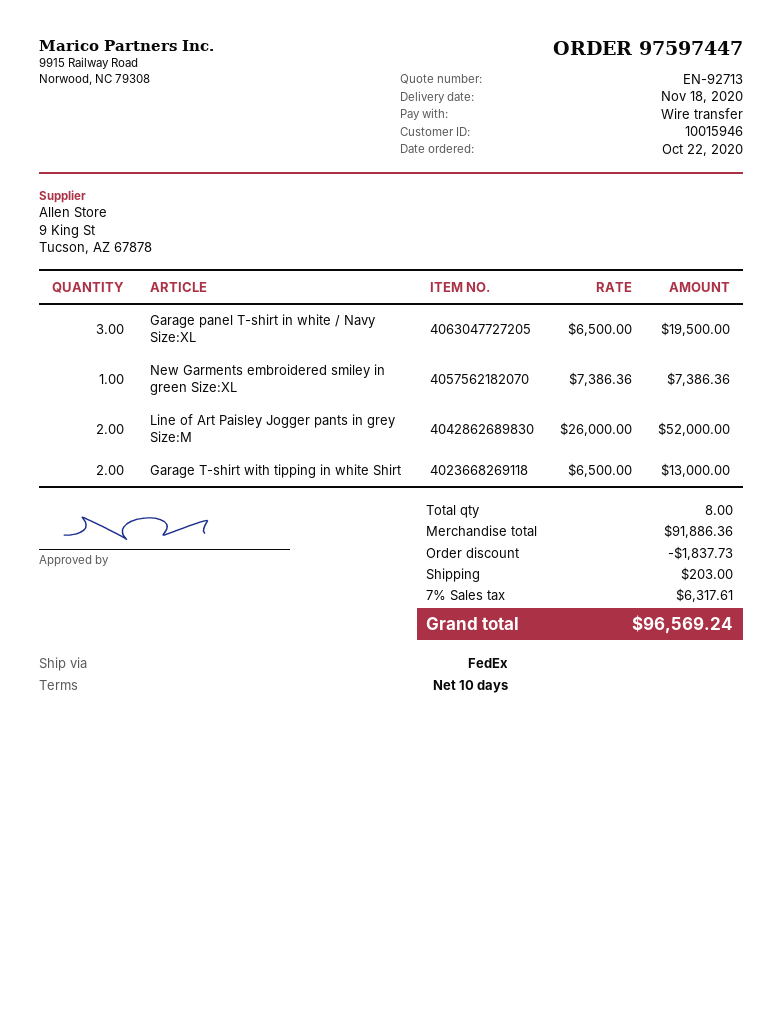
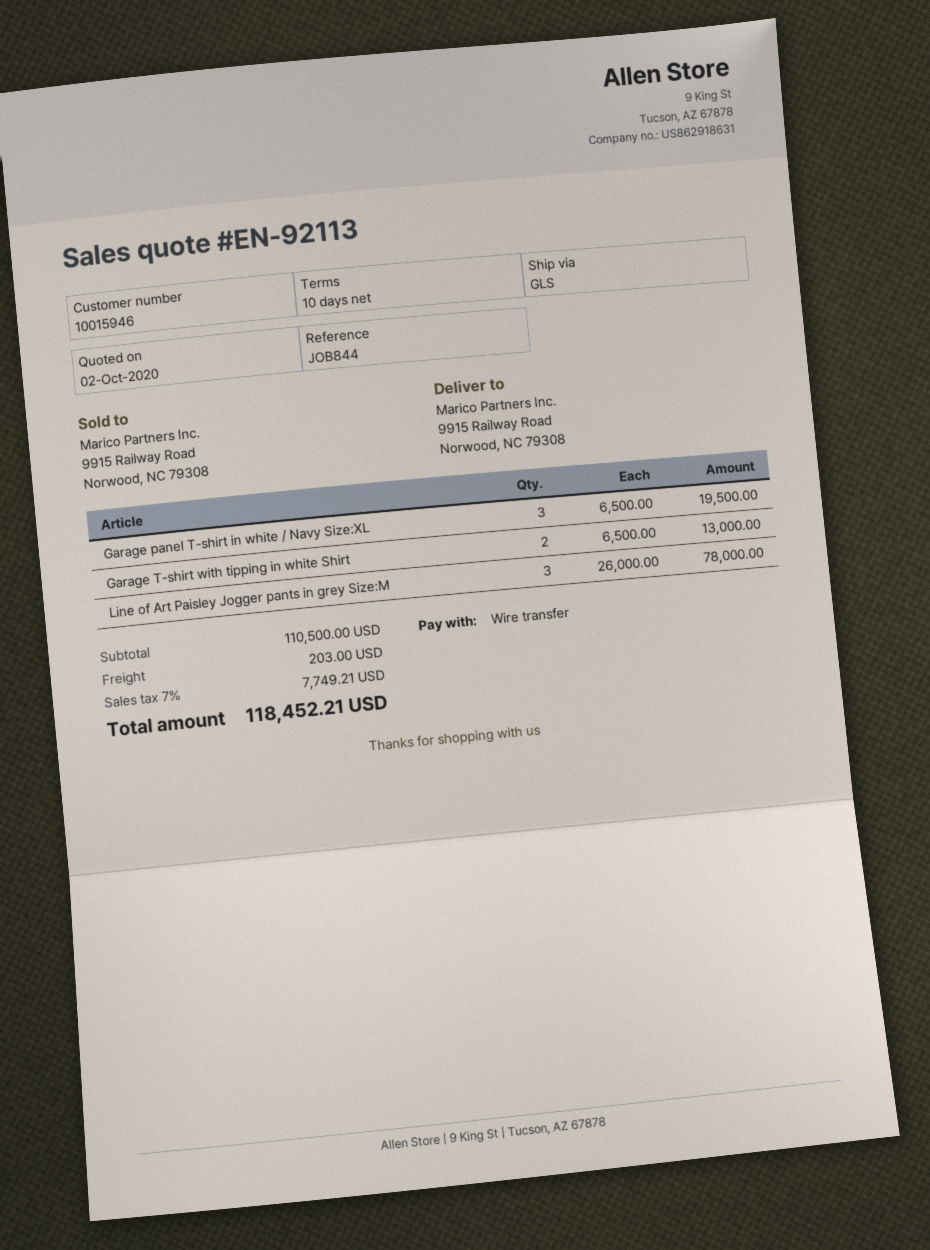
quote number: EN-92713 -> EN-92113
shipping method: FedEx -> GLS
New Garments embroidered smiley in green Size:XL: 1 x 7386.36 = 7386.36 -> none
Line of Art Paisley Jogger pants in grey Size:M: 2 x 26000.00 = 52000.00 -> 3 x 26000.00 = 78000.00
subtotal: 91886.36 -> 110500.00
discount: 1837.73 -> none
tax: 7% = 6317.61 -> 7% = 7749.21
total: 96569.24 -> 118452.21

